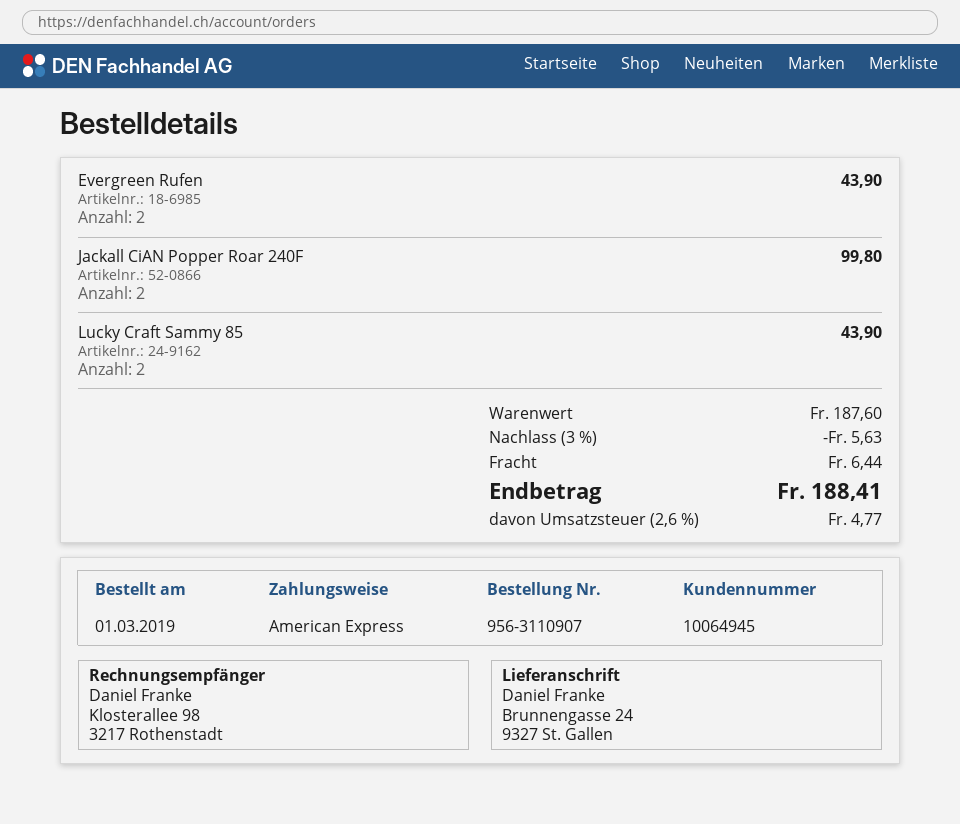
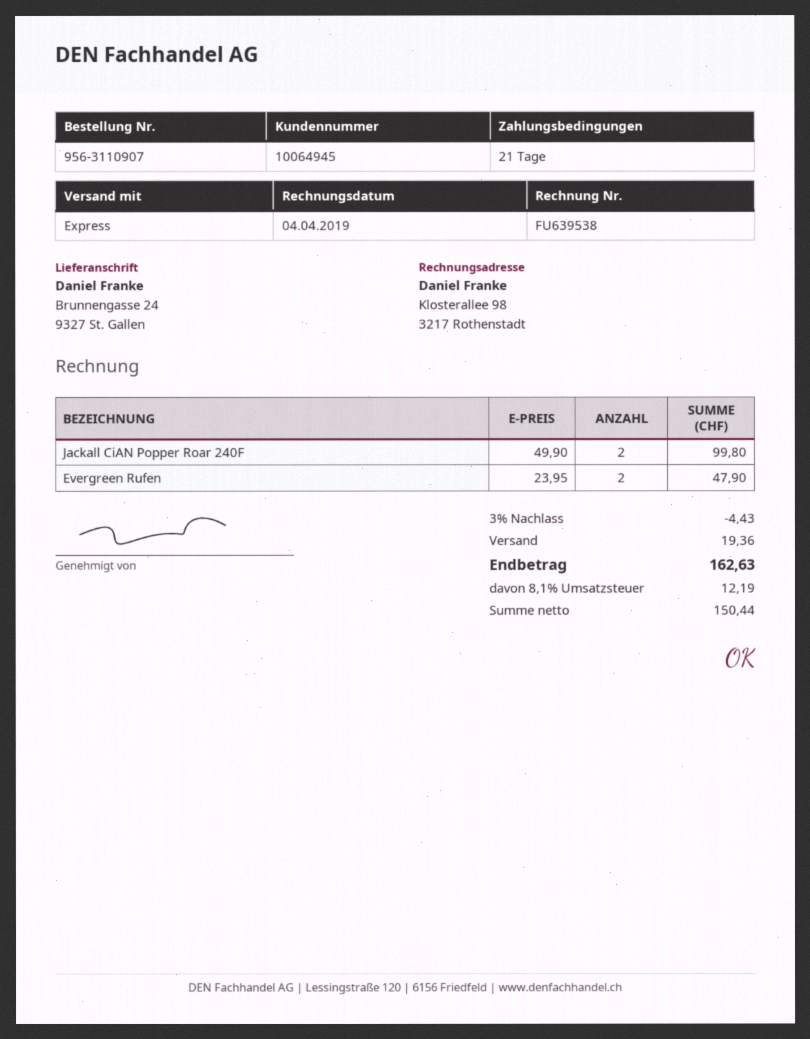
Evergreen Rufen: 2 for 43.90 -> 2 for 47.90
Lucky Craft Sammy 85: 2 for 43.90 -> none
discount: 3% = 5.63 -> 3% = 4.43
shipping: 6.44 -> 19.36
tax: 2.6% = 4.77 -> 8.1% = 12.19
total: 188.41 -> 162.63

